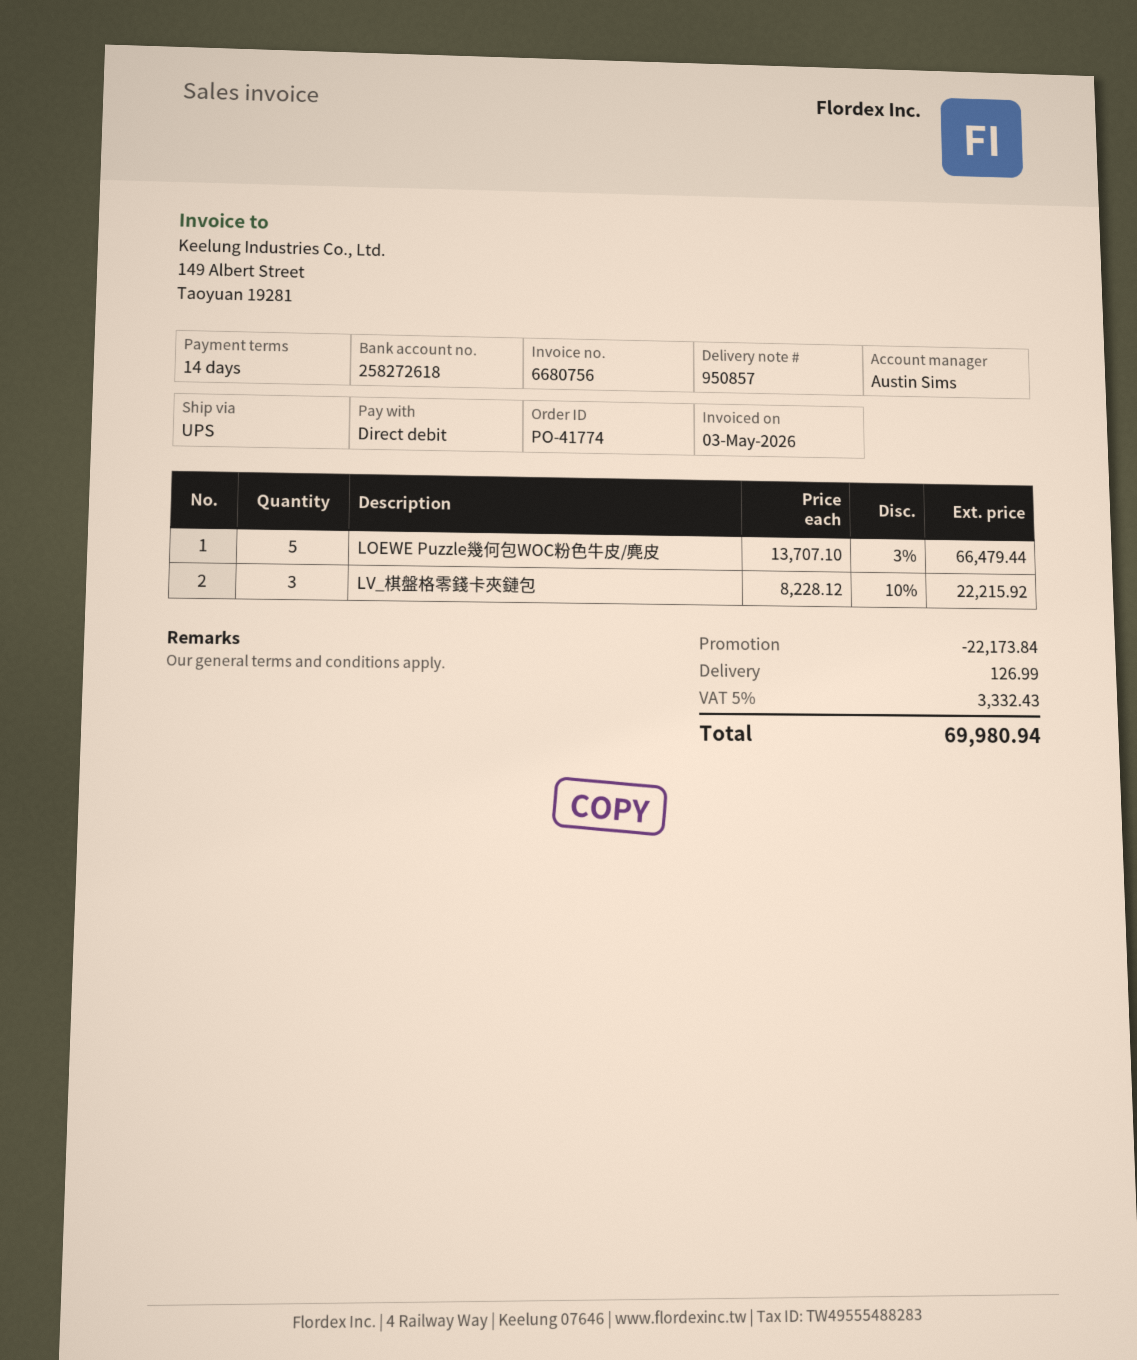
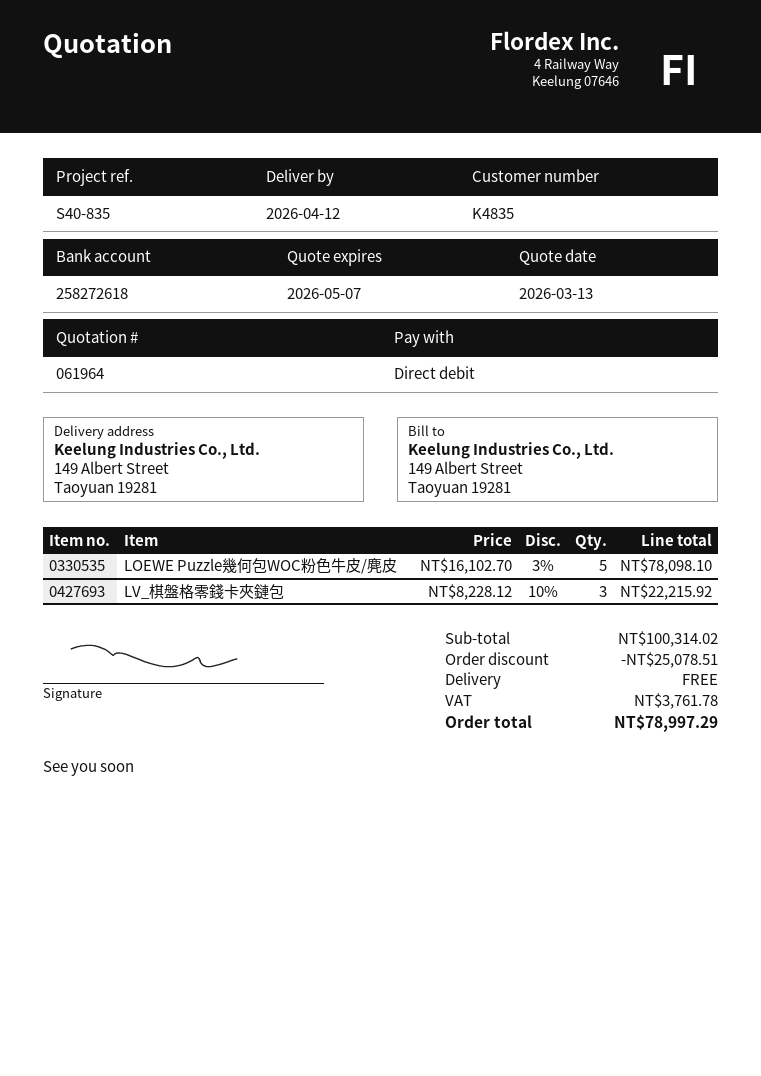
LOEWE Puzzle幾何包WOC粉色牛皮/麂皮: 5 x 13707.10 - 3% = 66479.44 -> 5 x 16102.70 - 3% = 78098.10
discount: 22173.84 -> 25078.51
shipping: 126.99 -> 0.00
tax: 3332.43 -> 3761.78
total: 69980.94 -> 78997.29

